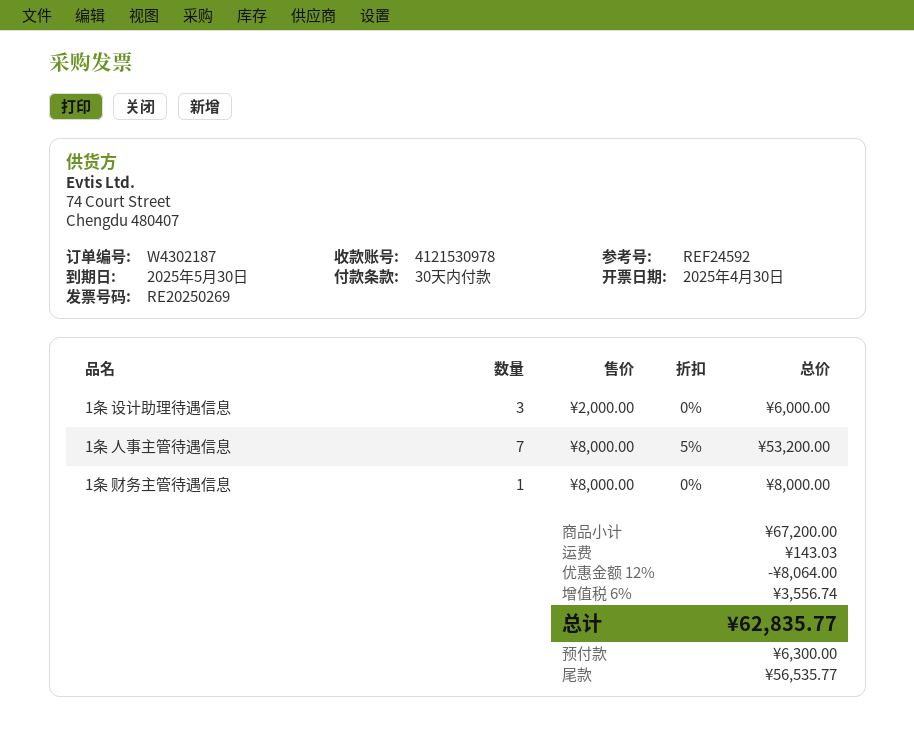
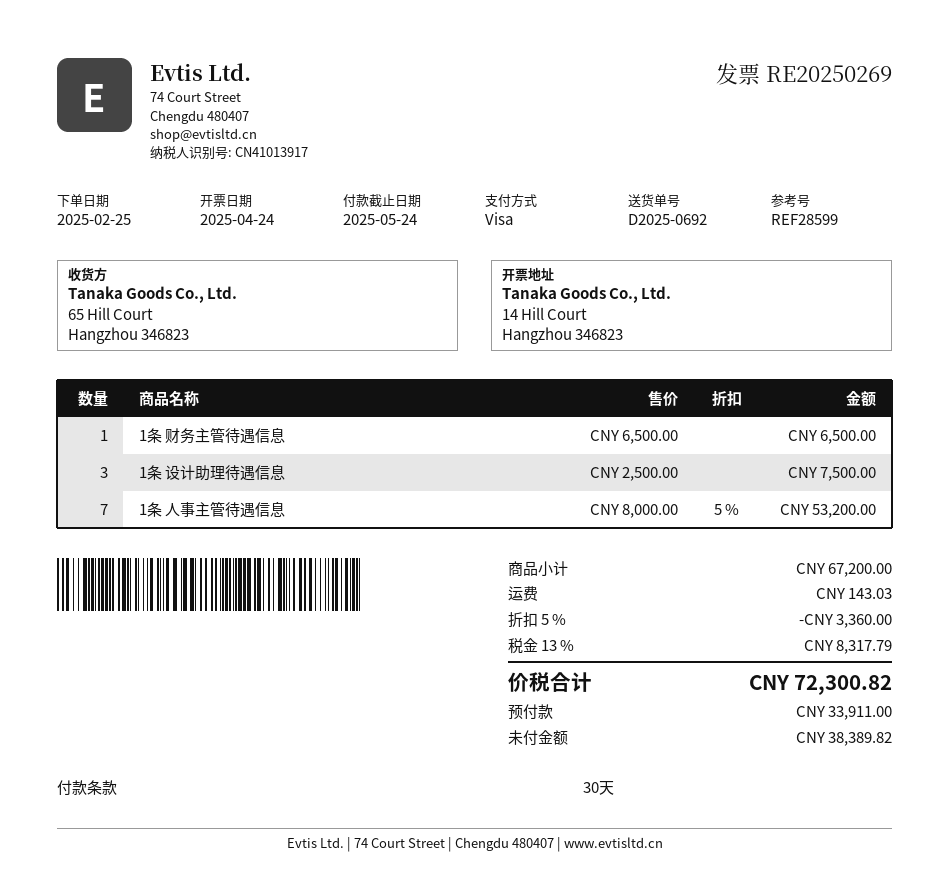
invoice date: 2025-04-30 -> 2025-04-24
due date: 2025-05-30 -> 2025-05-24
reference: REF24592 -> REF28599
1条 设计助理待遇信息: 3 x 2000.00 = 6000.00 -> 3 x 2500.00 = 7500.00
1条 财务主管待遇信息: 1 x 8000.00 = 8000.00 -> 1 x 6500.00 = 6500.00
discount: 12% = 8064.00 -> 5% = 3360.00
tax: 6% = 3556.74 -> 13% = 8317.79
total: 62835.77 -> 72300.82
deposit: 6300.00 -> 33911.00
balance: 56535.77 -> 38389.82

